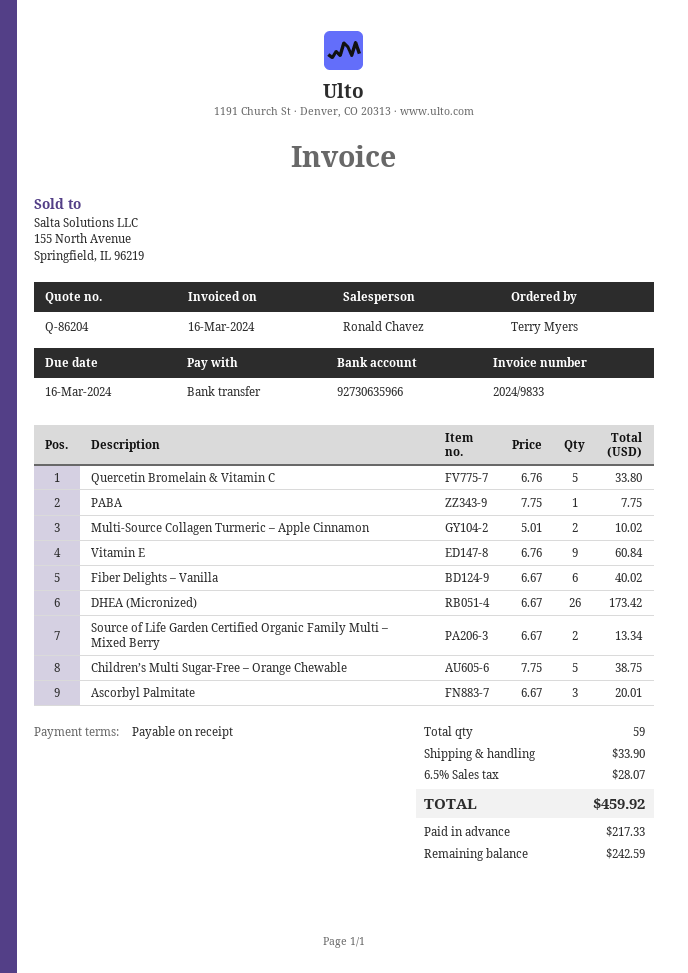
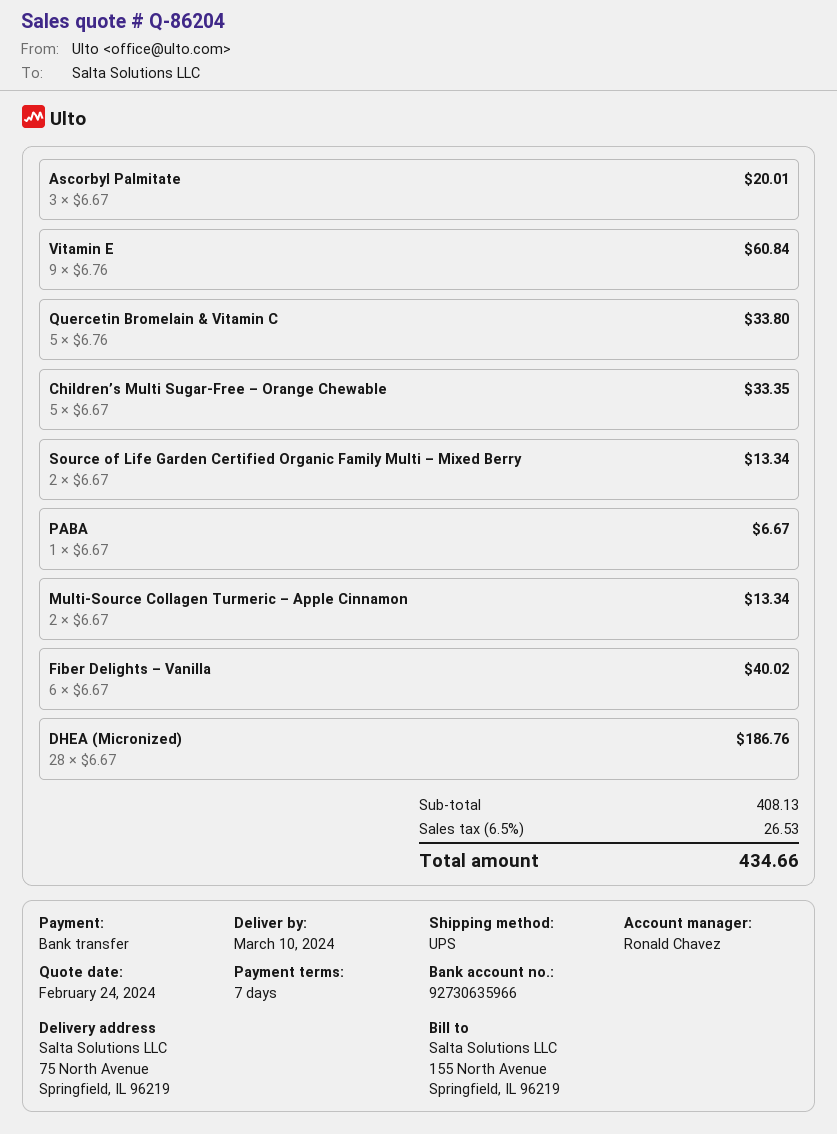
payment terms: on receipt -> 7 days
PABA: 1 x 7.75 = 7.75 -> 1 x 6.67 = 6.67
Multi-Source Collagen Turmeric – Apple Cinnamon: 2 x 5.01 = 10.02 -> 2 x 6.67 = 13.34
DHEA (Micronized): 26 x 6.67 = 173.42 -> 28 x 6.67 = 186.76
Children’s Multi Sugar-Free – Orange Chewable: 5 x 7.75 = 38.75 -> 5 x 6.67 = 33.35
shipping: 33.90 -> none
tax: 6.5% = 28.07 -> 6.5% = 26.53
total: 459.92 -> 434.66

